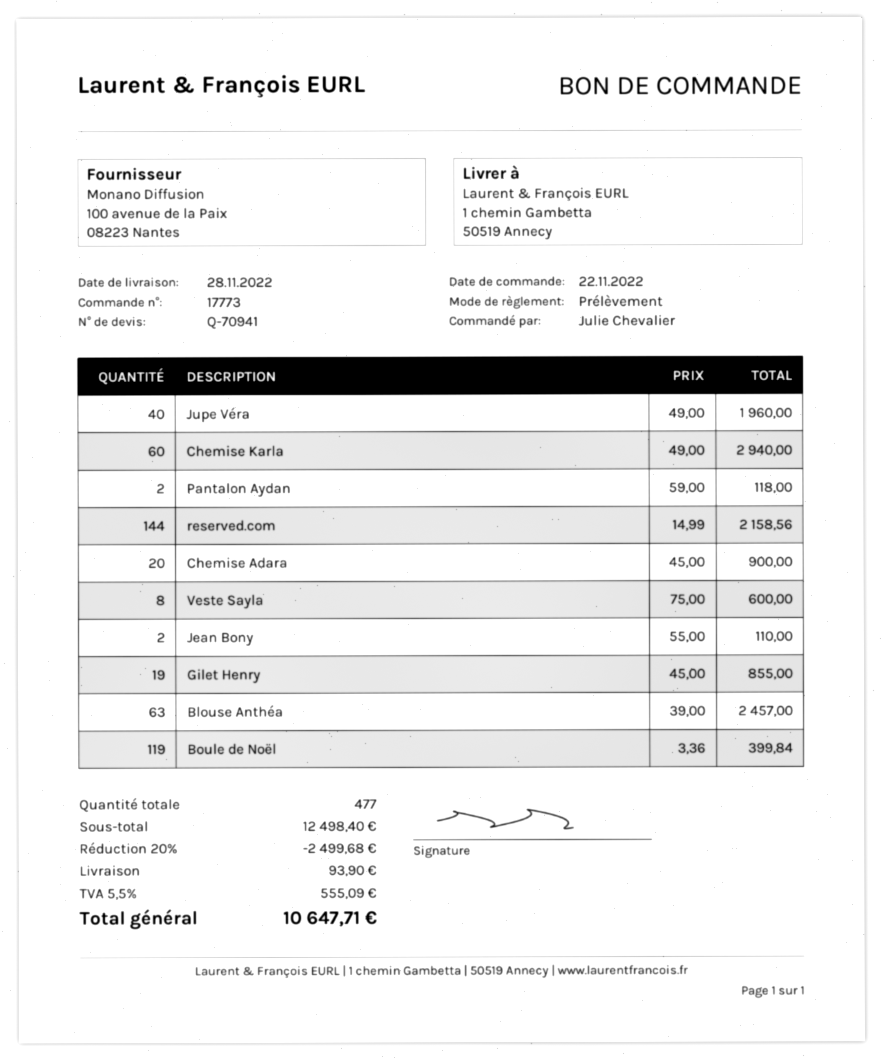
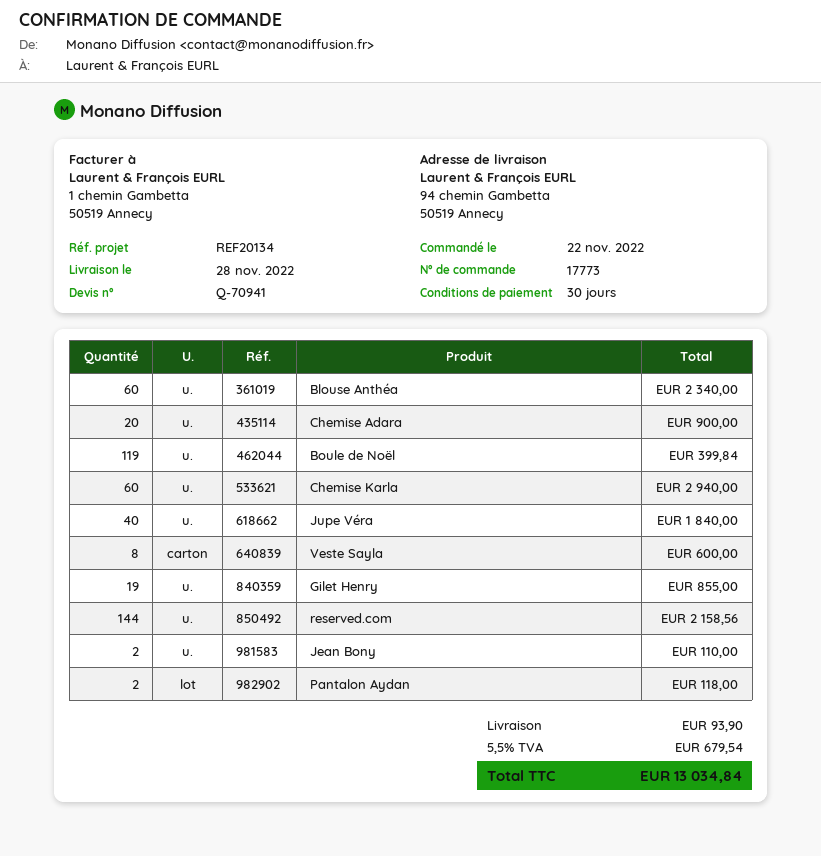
ship to: 1 chemin Gambetta, 50519 Annecy -> 94 chemin Gambetta, 50519 Annecy
Jupe Véra: 40 for 1960.00 -> 40 for 1840.00
Blouse Anthéa: 63 for 2457.00 -> 60 for 2340.00
discount: 20% = 2499.68 -> none
tax: 5.5% = 555.09 -> 5.5% = 679.54
total: 10647.71 -> 13034.84

